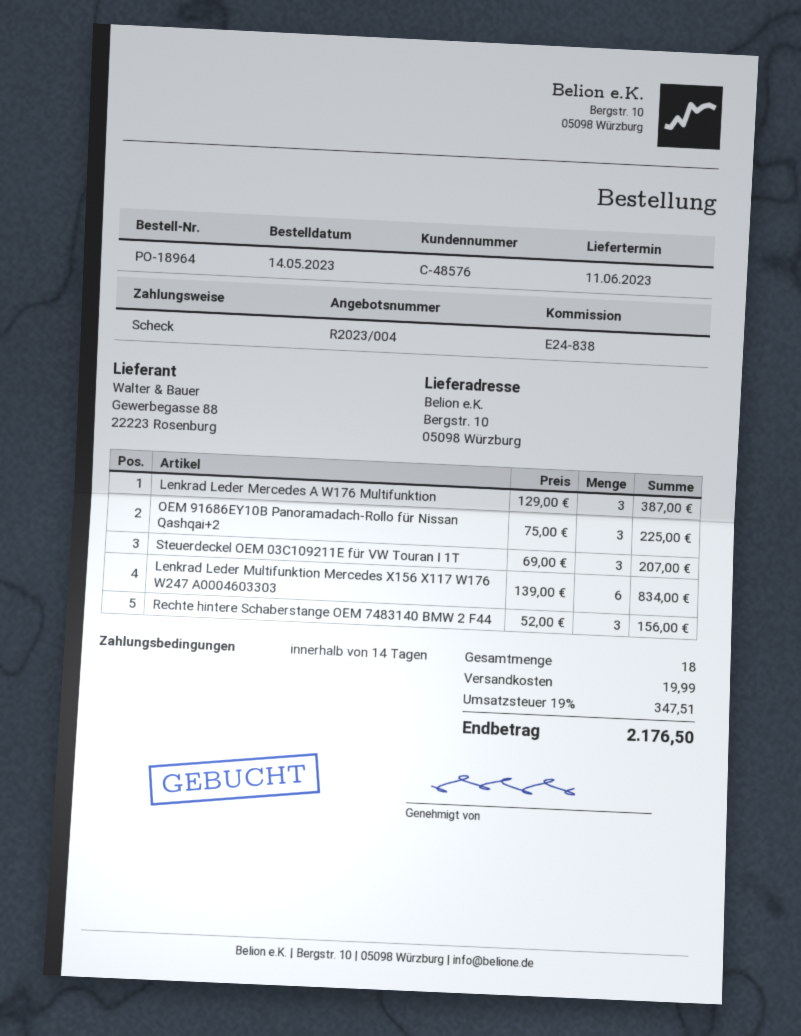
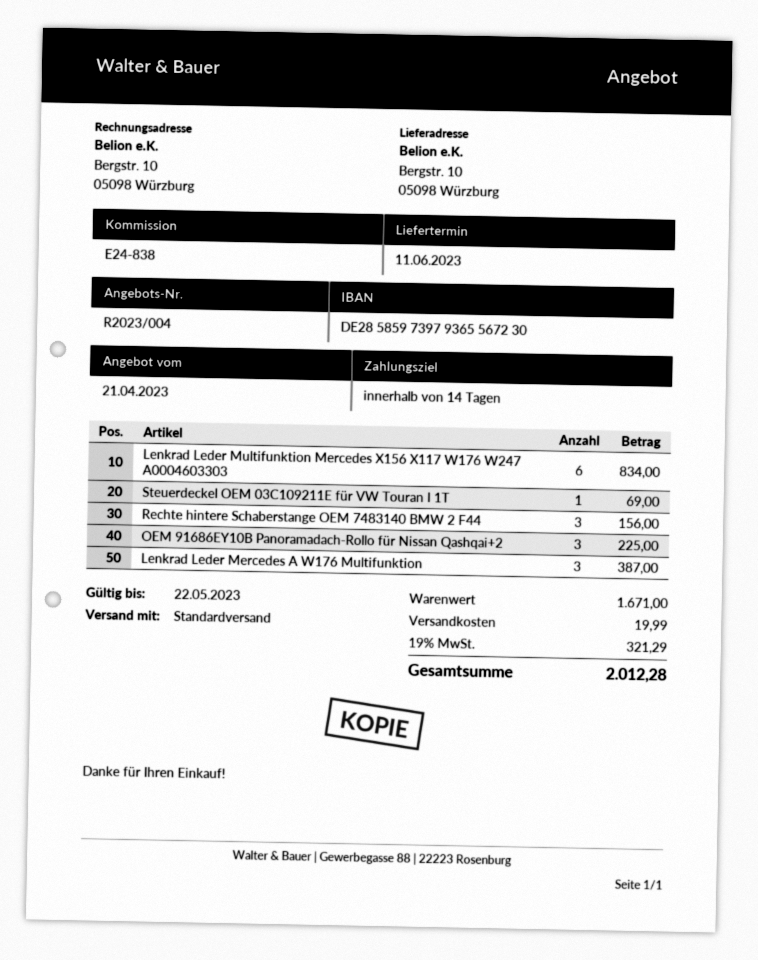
Steuerdeckel OEM 03C109211E für VW Touran I 1T: 3 for 207.00 -> 1 for 69.00
tax: 19% = 347.51 -> 19% = 321.29
total: 2176.50 -> 2012.28

